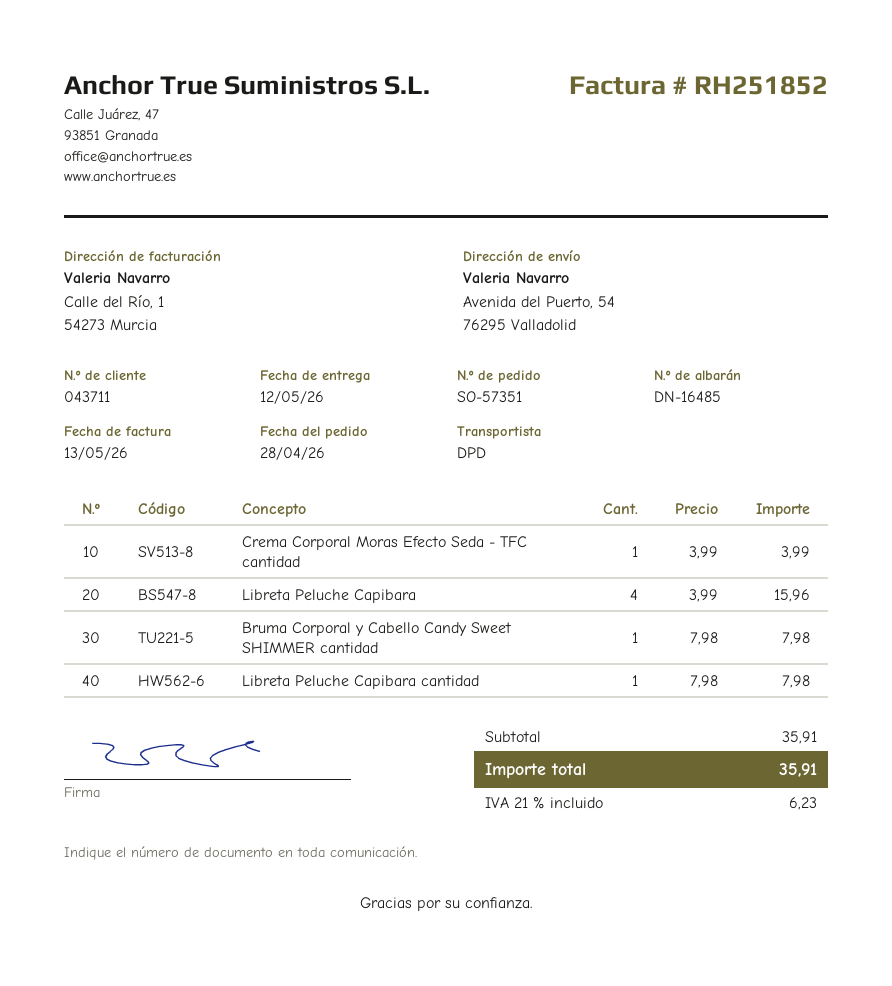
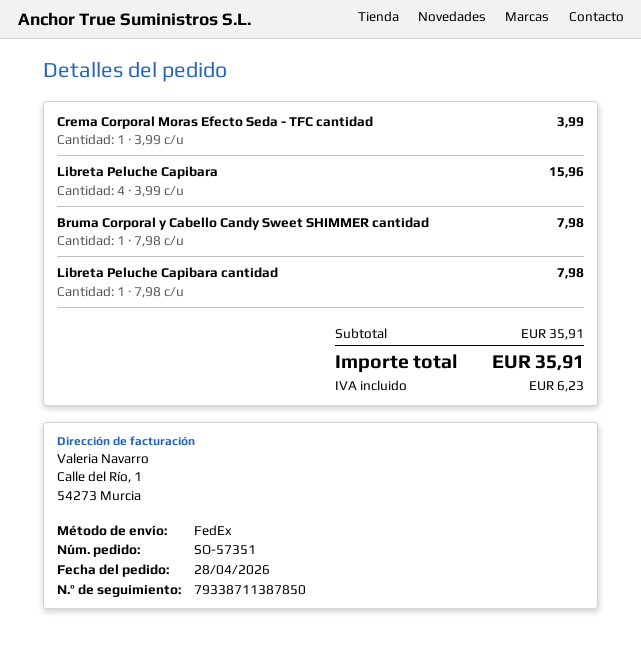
shipping method: DPD -> FedEx

